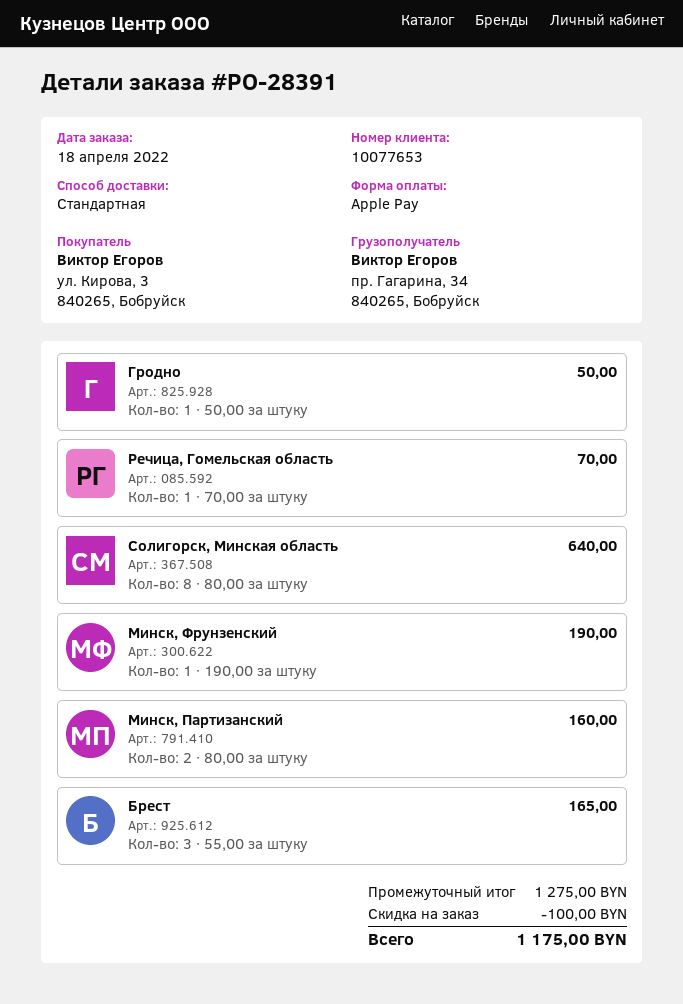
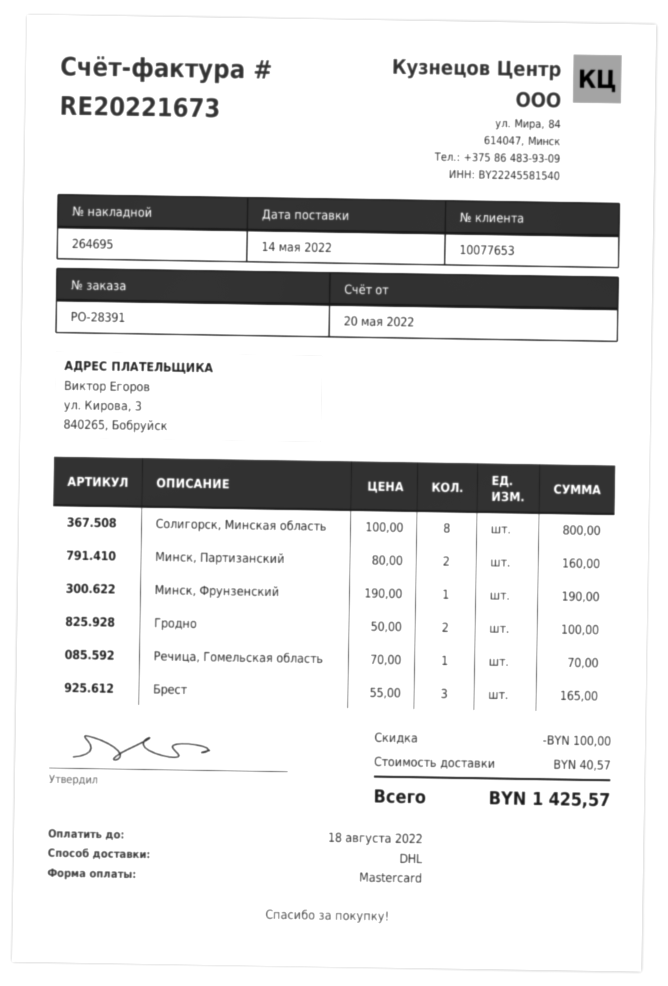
payment method: Apple Pay -> Mastercard
shipping method: standard -> DHL
Гродно: 1 x 50.00 = 50.00 -> 2 x 50.00 = 100.00
Солигорск, Минская область: 8 x 80.00 = 640.00 -> 8 x 100.00 = 800.00
shipping: none -> 40.57
total: 1175.00 -> 1425.57

